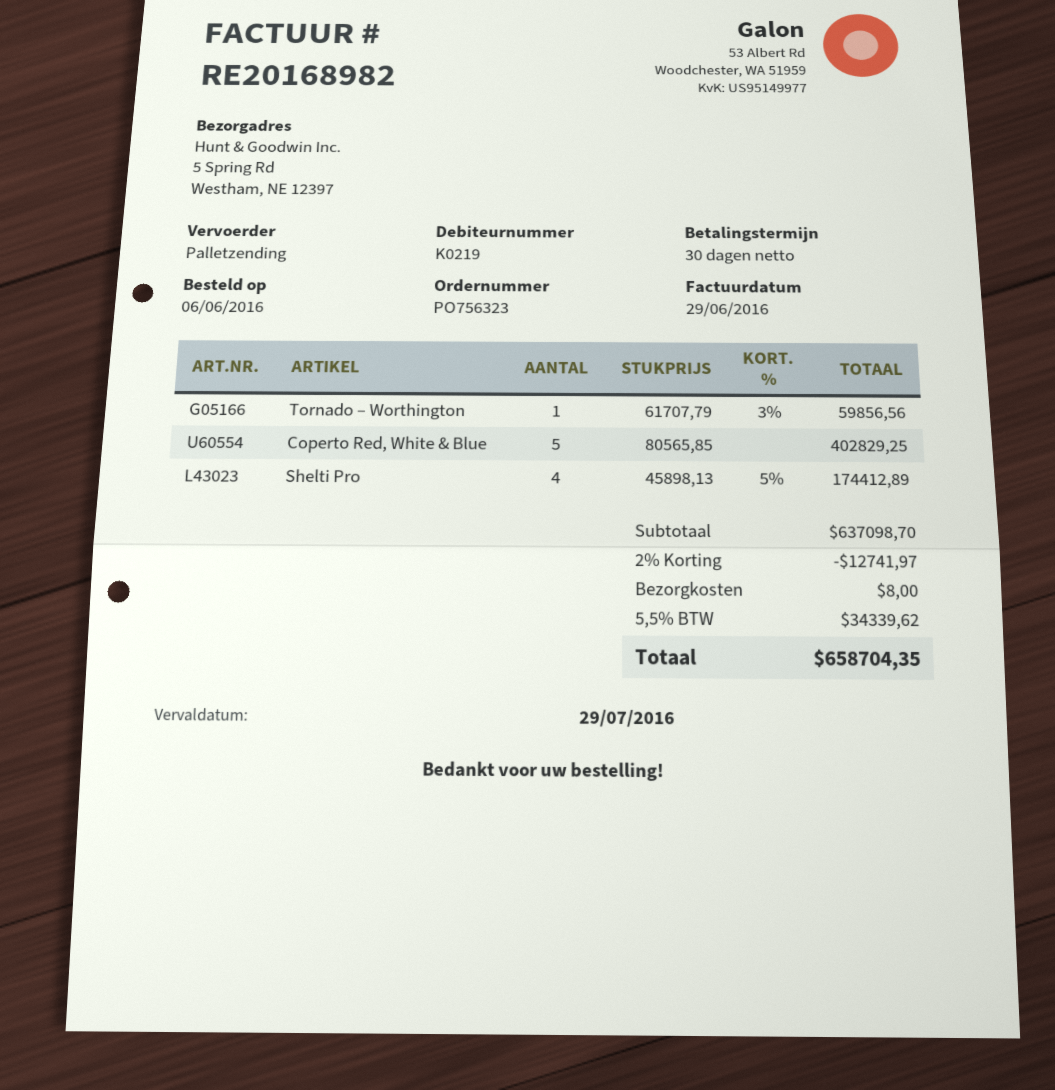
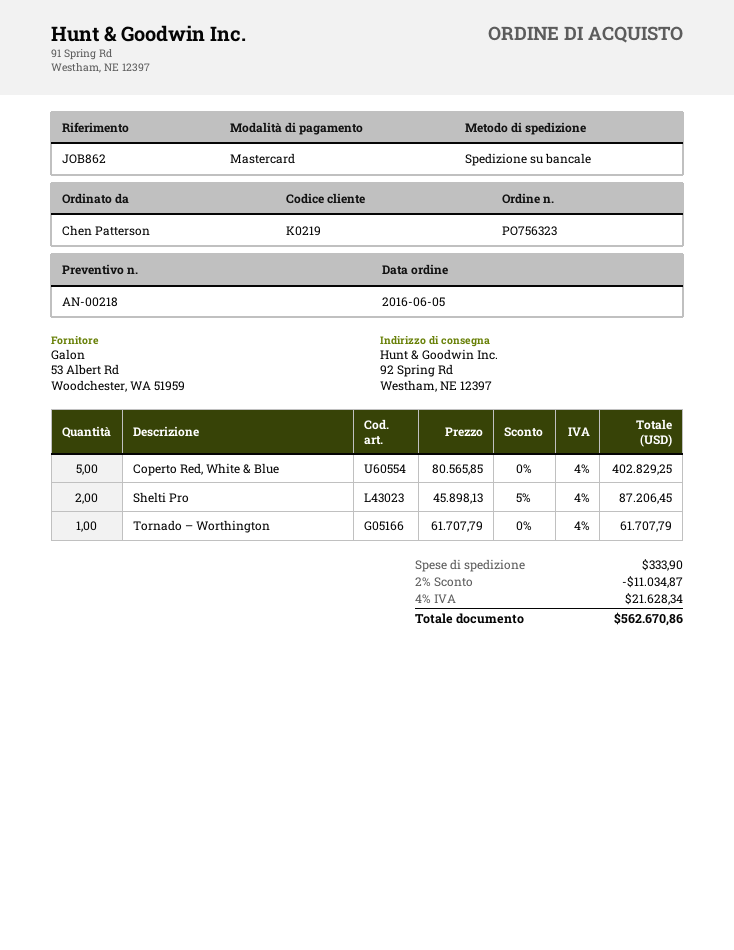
order date: 2016-06-06 -> 2016-06-05
ship to: 5 Spring Rd, Westham, NE 12397 -> 92 Spring Rd, Westham, NE 12397
Tornado – Worthington: 1 x 61707.79 - 3% = 59856.56 -> 1 x 61707.79 = 61707.79
Shelti Pro: 4 x 45898.13 - 5% = 174412.89 -> 2 x 45898.13 - 5% = 87206.45
discount: 2% = 12741.97 -> 2% = 11034.87
shipping: 8.00 -> 333.90
tax: 5.5% = 34339.62 -> 4% = 21628.34
total: 658704.35 -> 562670.86

